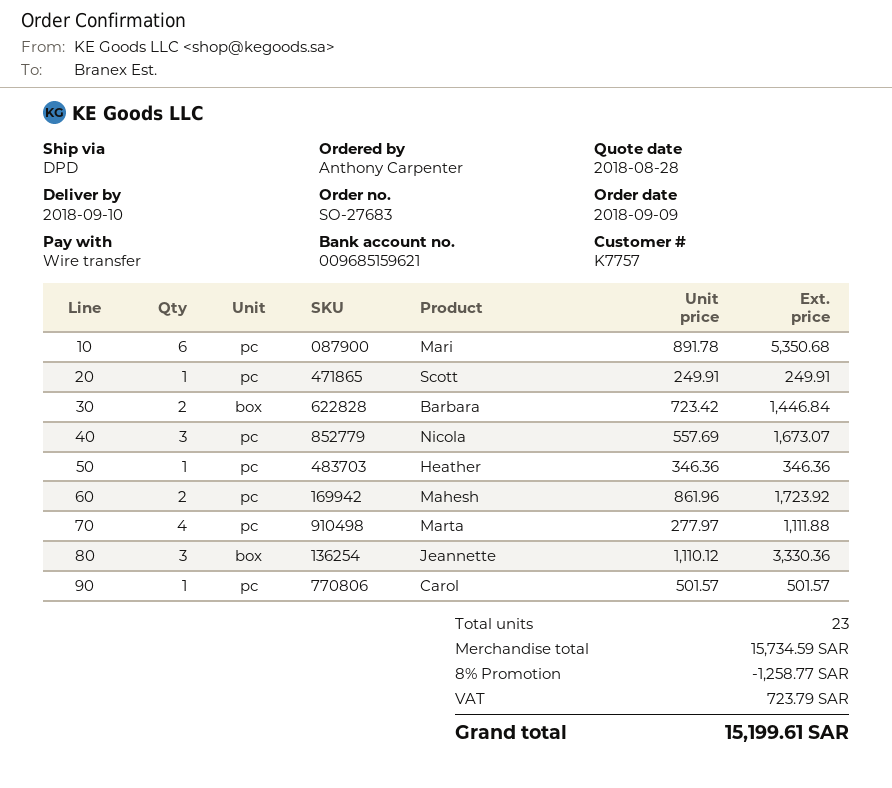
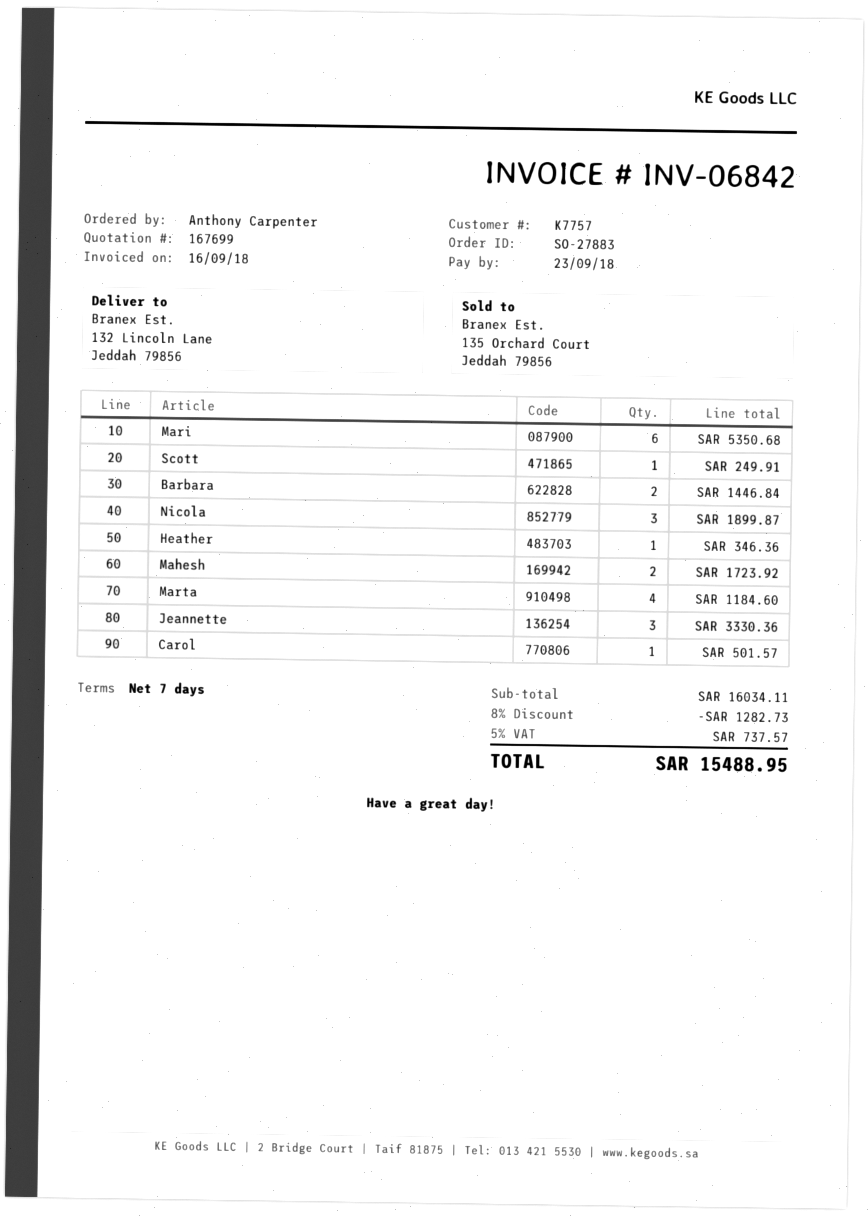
order number: SO-27683 -> SO-27883
Nicola: 3 for 1673.07 -> 3 for 1899.87
Marta: 4 for 1111.88 -> 4 for 1184.60
subtotal: 15734.59 -> 16034.11
discount: 8% = 1258.77 -> 8% = 1282.73
tax: 723.79 -> 737.57
total: 15199.61 -> 15488.95

